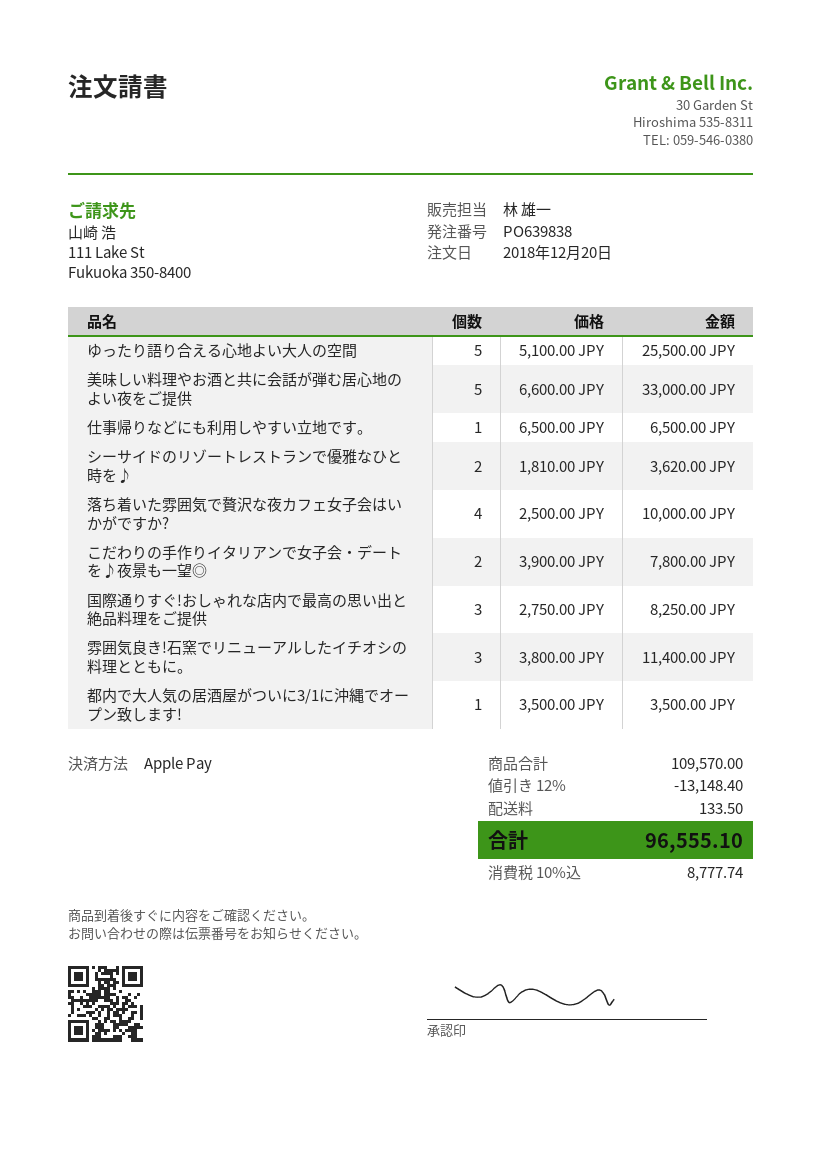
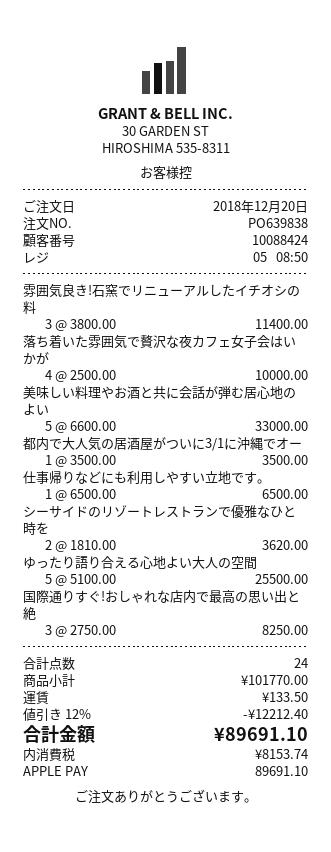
こだわりの手作りイタリアンで女子会・デートを♪夜景も一望◎: 2 x 3900.00 = 7800.00 -> none
subtotal: 109570.00 -> 101770.00
discount: 12% = 13148.40 -> 12% = 12212.40
tax: 8777.74 -> 8153.74
total: 96555.10 -> 89691.10

